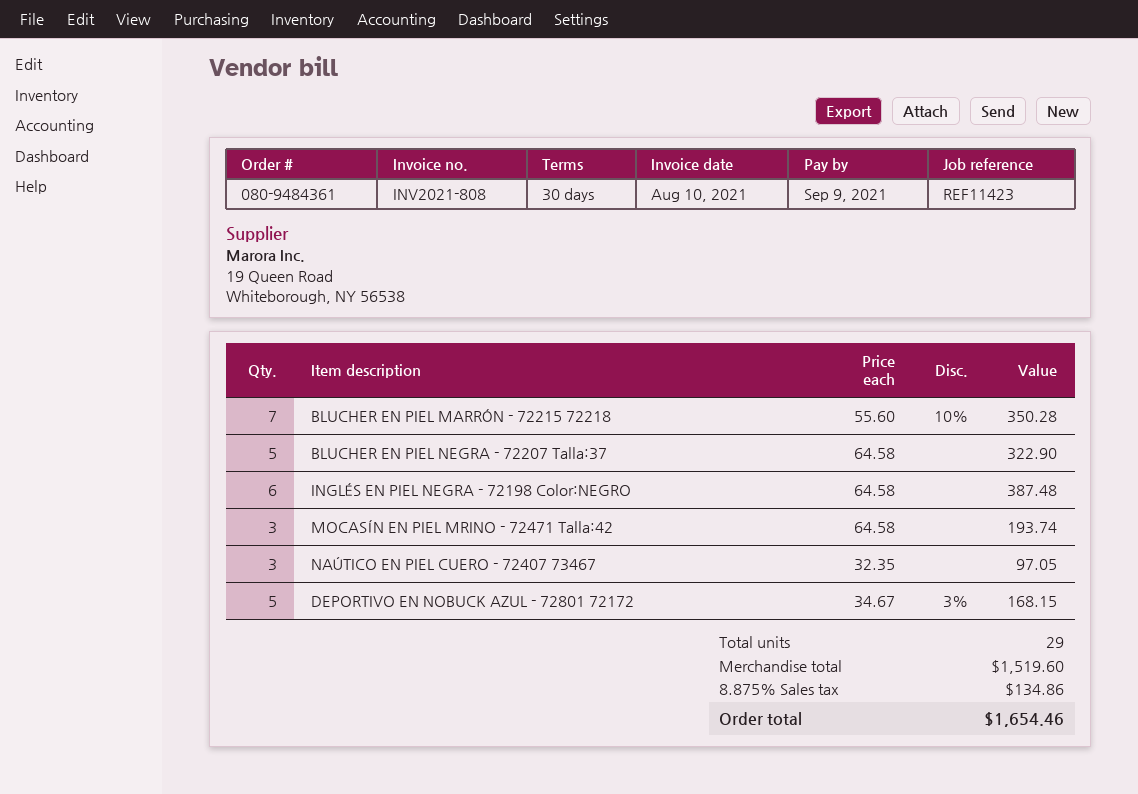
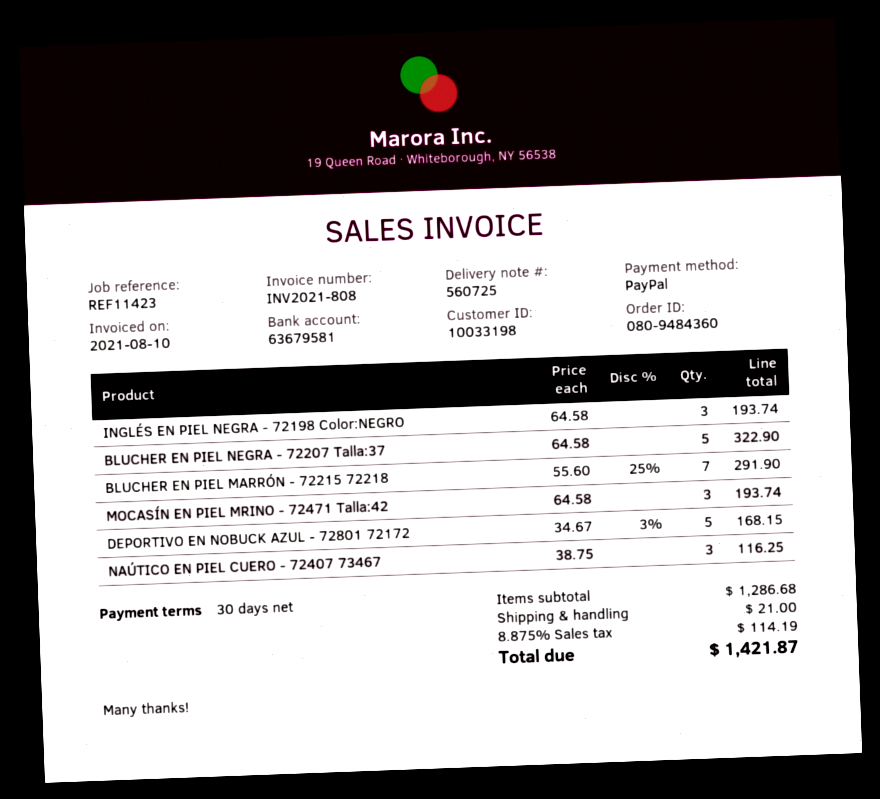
order number: 080-9484361 -> 080-9484360
BLUCHER EN PIEL MARRÓN - 72215 72218: 7 x 55.60 - 10% = 350.28 -> 7 x 55.60 - 25% = 291.90
INGLÉS EN PIEL NEGRA - 72198 Color:NEGRO: 6 x 64.58 = 387.48 -> 3 x 64.58 = 193.74
NAÚTICO EN PIEL CUERO - 72407 73467: 3 x 32.35 = 97.05 -> 3 x 38.75 = 116.25
subtotal: 1519.60 -> 1286.68
shipping: none -> 21.00
tax: 8.875% = 134.86 -> 8.875% = 114.19
total: 1654.46 -> 1421.87

